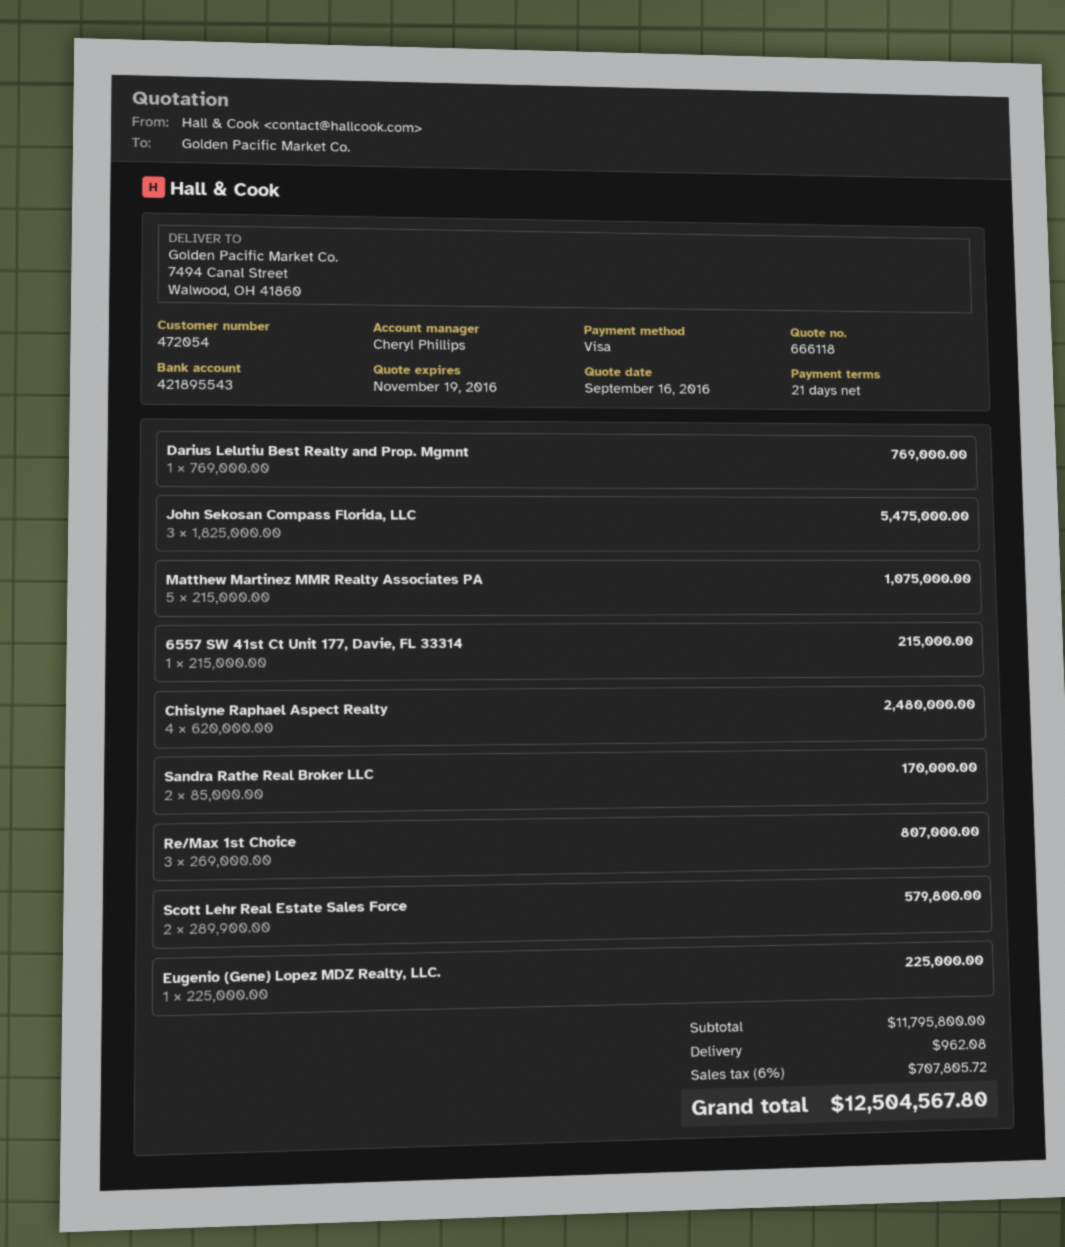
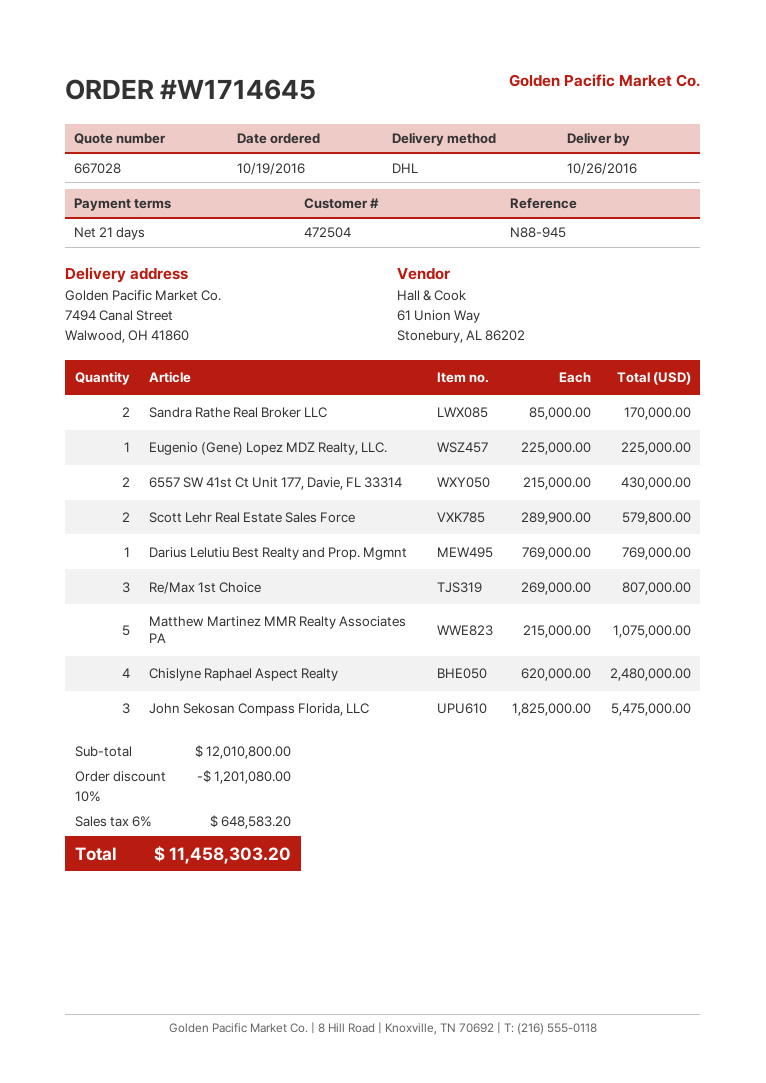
quote number: 666118 -> 667028
customer number: 472054 -> 472504
6557 SW 41st Ct Unit 177, Davie, FL 33314: 1 x 215000.00 = 215000.00 -> 2 x 215000.00 = 430000.00
subtotal: 11795800.00 -> 12010800.00
discount: none -> 10% = 1201080.00
shipping: 962.08 -> none
tax: 6% = 707805.72 -> 6% = 648583.20
total: 12504567.80 -> 11458303.20

